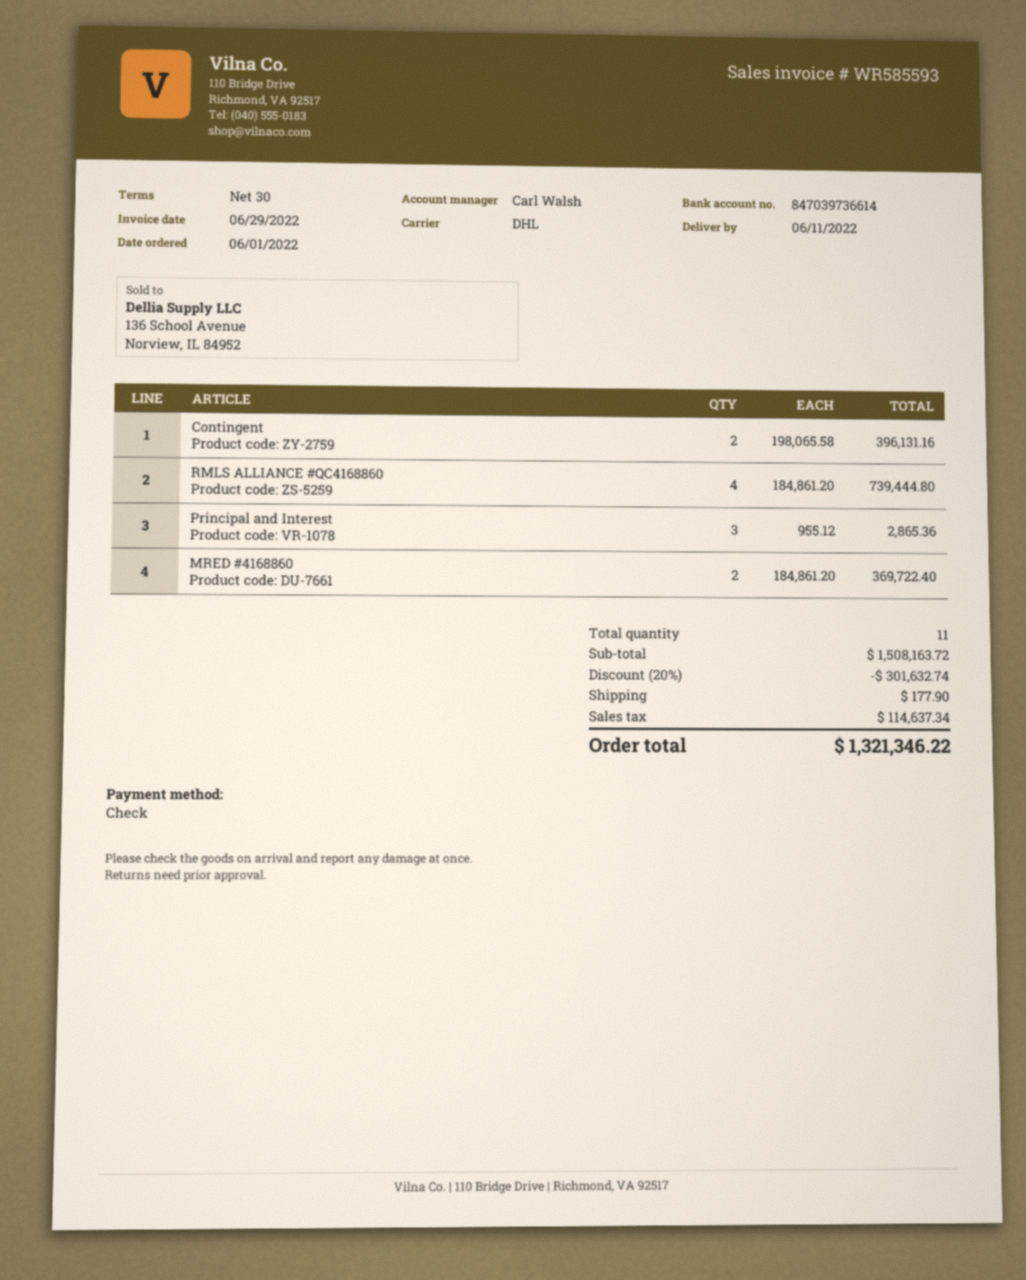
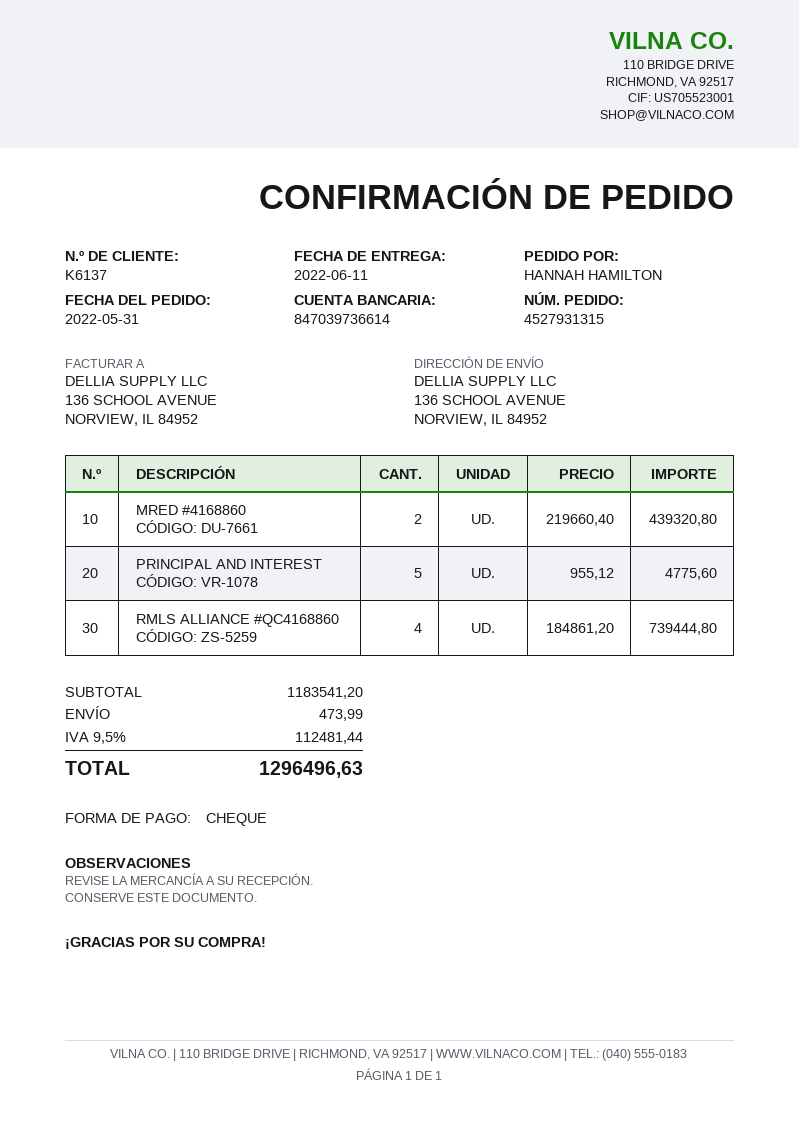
order date: 2022-06-01 -> 2022-05-31
Contingent: 2 x 198065.58 = 396131.16 -> none
Principal and Interest: 3 x 955.12 = 2865.36 -> 5 x 955.12 = 4775.60
MRED #4168860: 2 x 184861.20 = 369722.40 -> 2 x 219660.40 = 439320.80
subtotal: 1508163.72 -> 1183541.20
discount: 20% = 301632.74 -> none
shipping: 177.90 -> 473.99
tax: 114637.34 -> 112481.44
total: 1321346.22 -> 1296496.63

